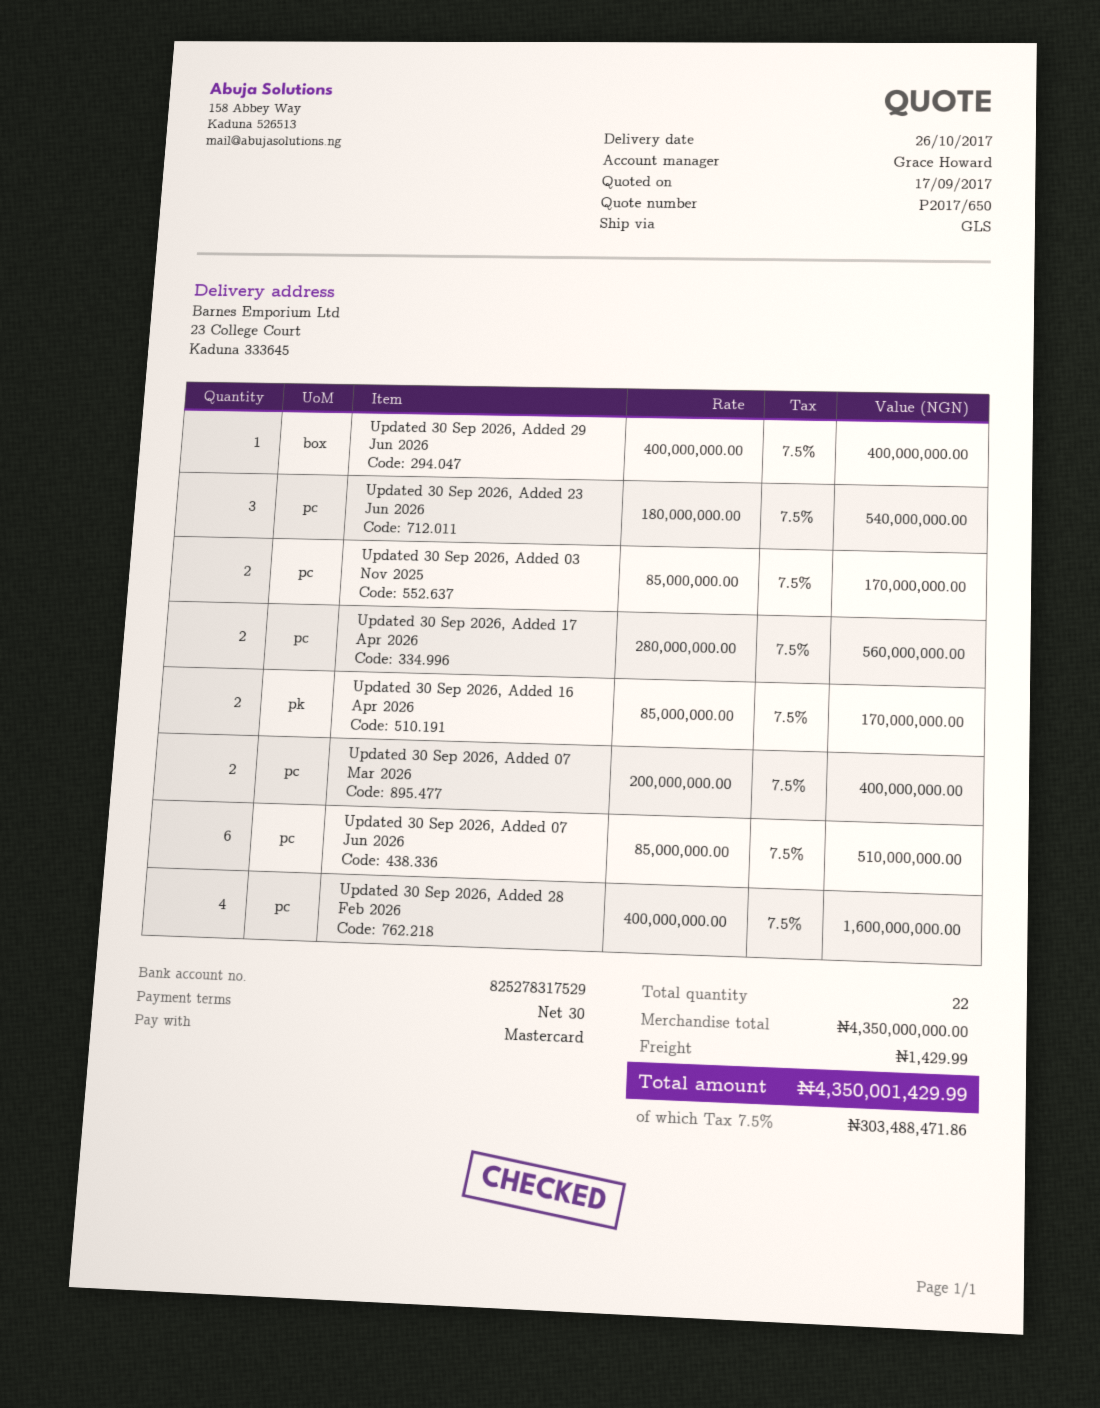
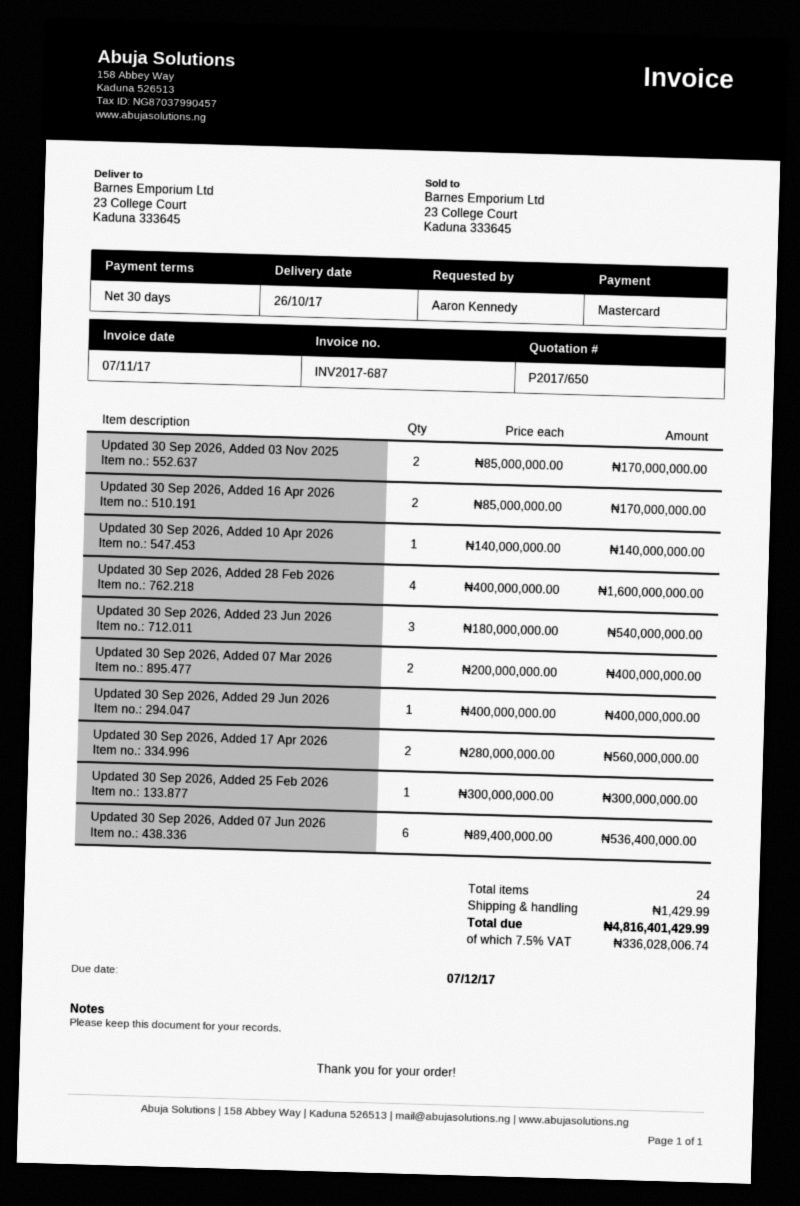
Updated 30 Sep 2026, Added 07 Jun 2026: 6 x 85000000.00 = 510000000.00 -> 6 x 89400000.00 = 536400000.00
Updated 30 Sep 2026, Added 10 Apr 2026: none -> 1 x 140000000.00 = 140000000.00
Updated 30 Sep 2026, Added 25 Feb 2026: none -> 1 x 300000000.00 = 300000000.00
total quantity: 22 -> 24
tax: 7.5% = 303488471.86 -> 7.5% = 336028006.74
total: 4350001429.99 -> 4816401429.99

